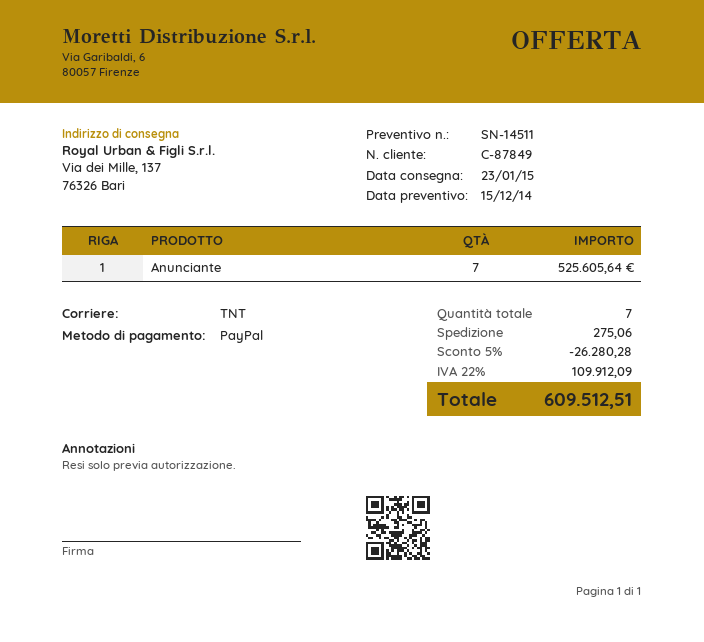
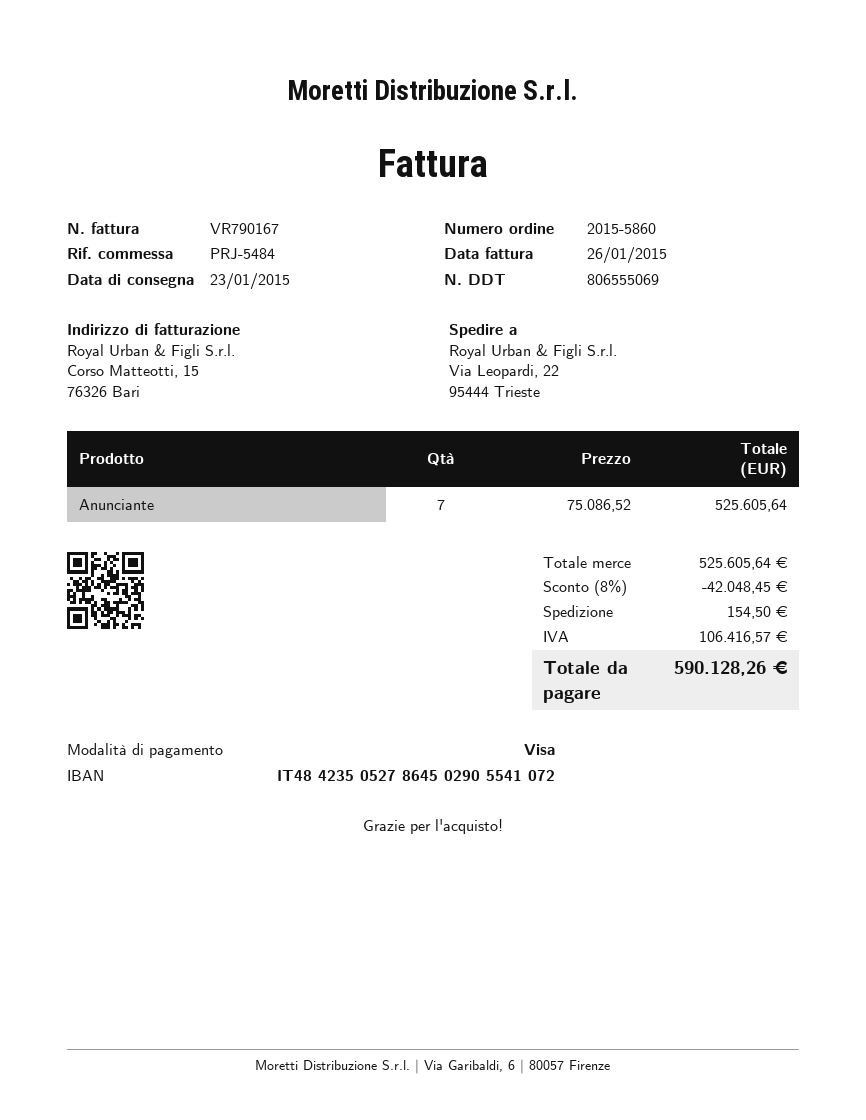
payment method: PayPal -> Visa
ship to: Via dei Mille, 137, 76326 Bari -> Via Leopardi, 22, 95444 Trieste
discount: 5% = 26280.28 -> 8% = 42048.45
shipping: 275.06 -> 154.50
tax: 109912.09 -> 106416.57
total: 609512.51 -> 590128.26

